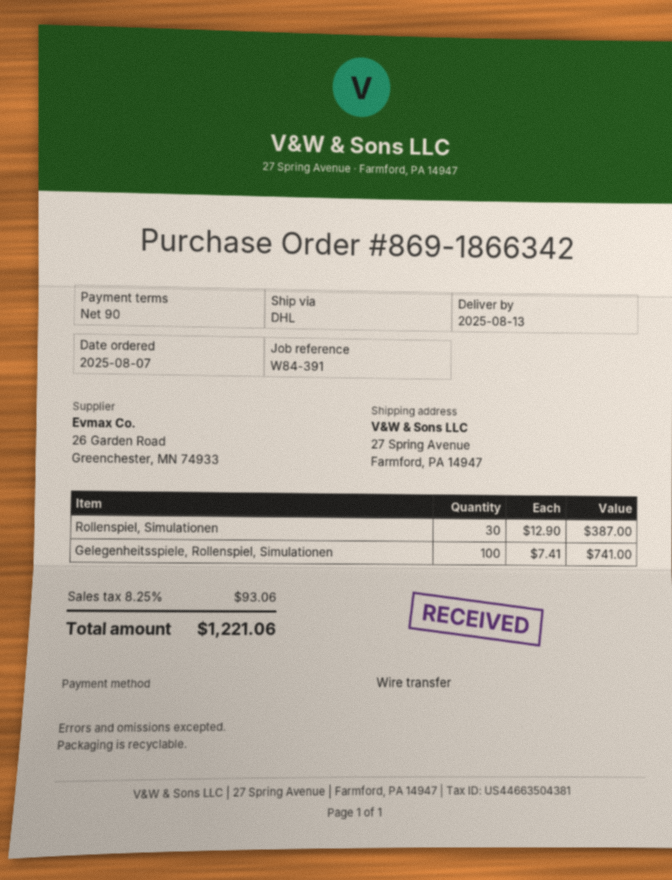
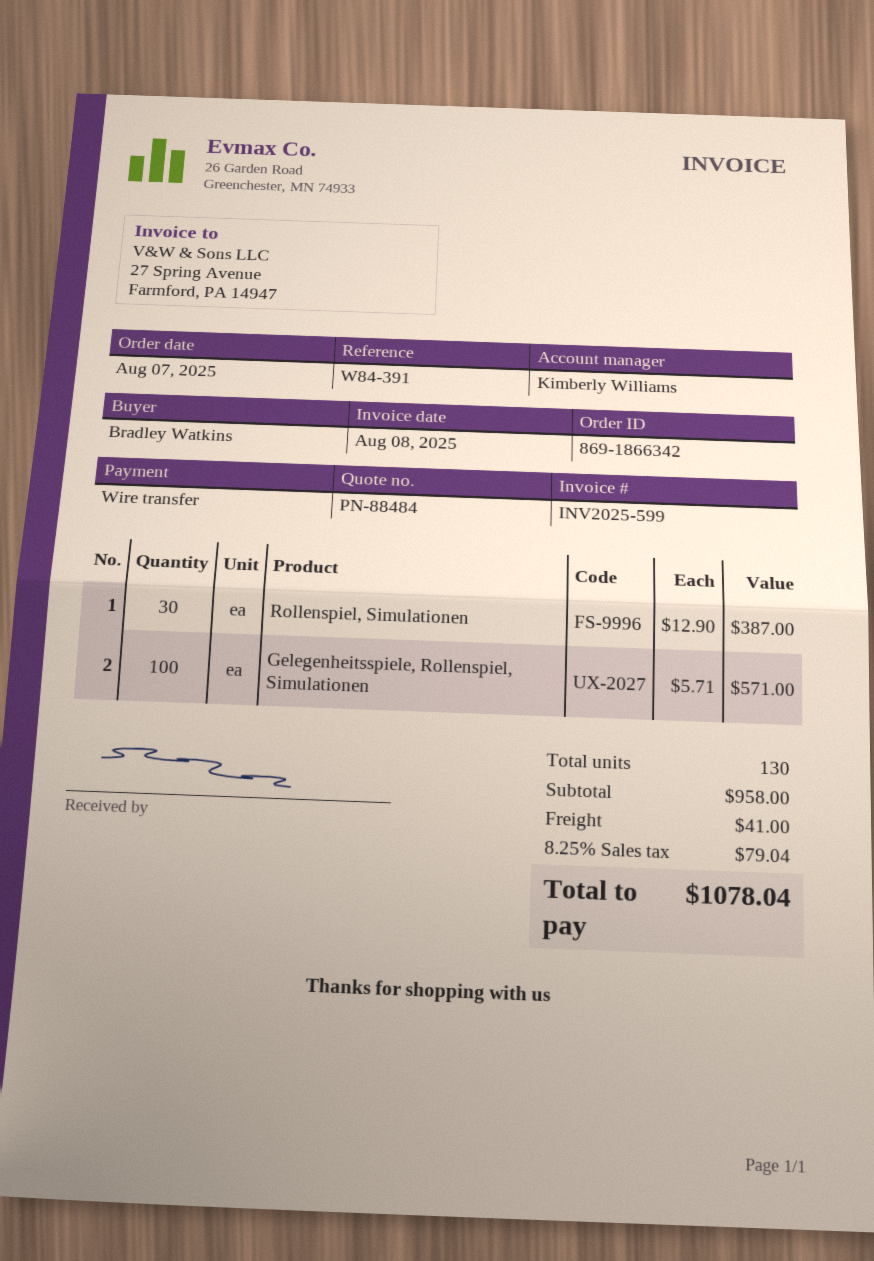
Gelegenheitsspiele, Rollenspiel, Simulationen: 100 x 7.41 = 741.00 -> 100 x 5.71 = 571.00
shipping: none -> 41.00
tax: 8.25% = 93.06 -> 8.25% = 79.04
total: 1221.06 -> 1078.04

